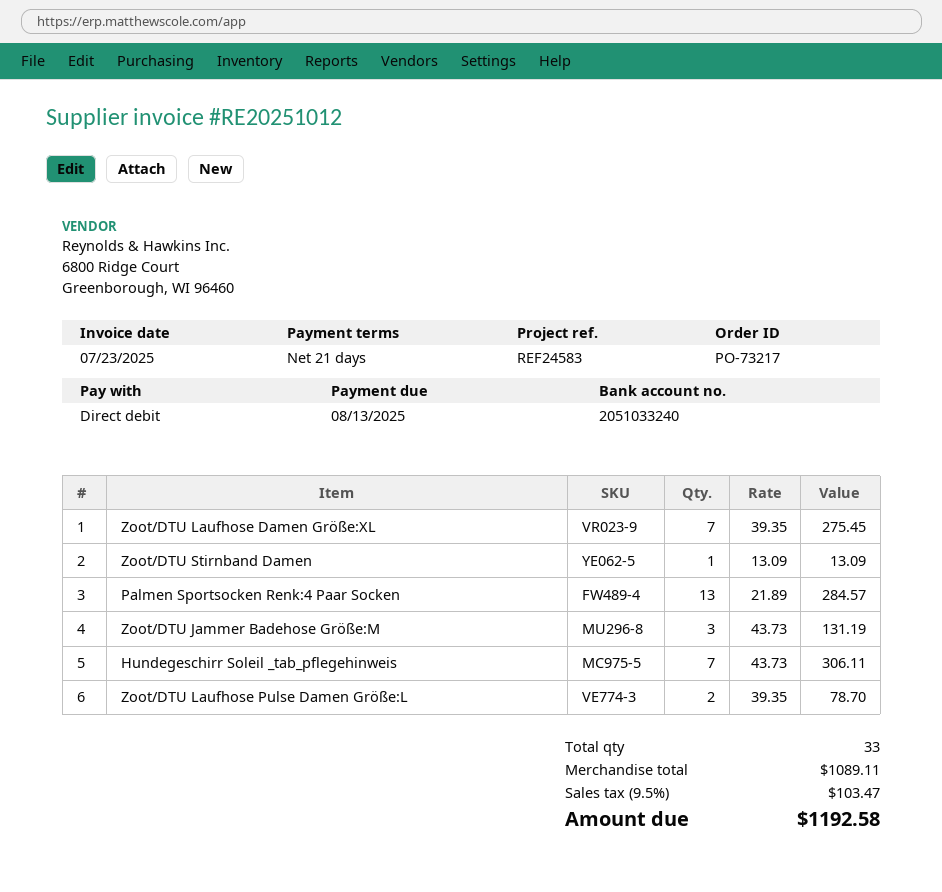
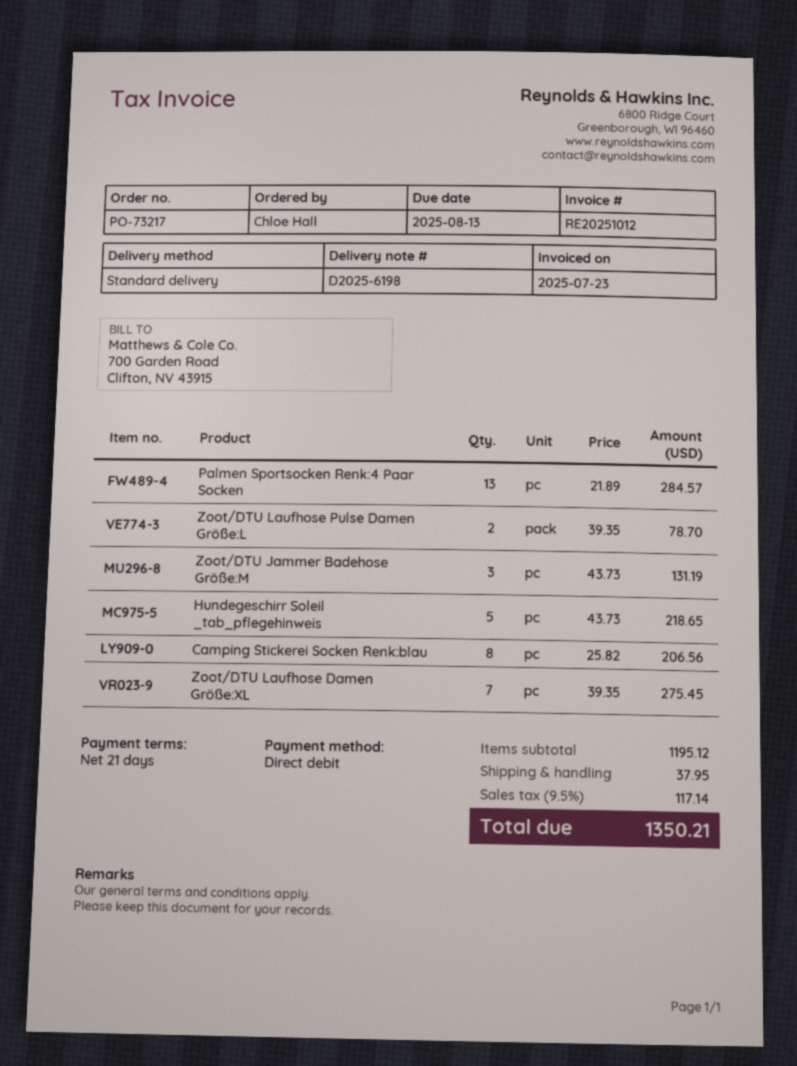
Zoot/DTU Stirnband Damen: 1 x 13.09 = 13.09 -> none
Hundegeschirr Soleil _tab_pflegehinweis: 7 x 43.73 = 306.11 -> 5 x 43.73 = 218.65
Camping Stickerei Socken Renk:blau: none -> 8 x 25.82 = 206.56
subtotal: 1089.11 -> 1195.12
shipping: none -> 37.95
tax: 9.5% = 103.47 -> 9.5% = 117.14
total: 1192.58 -> 1350.21

